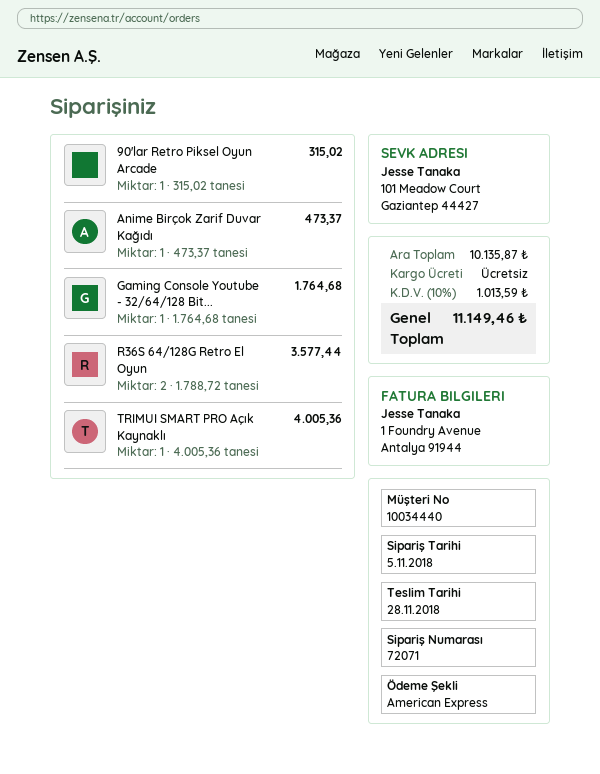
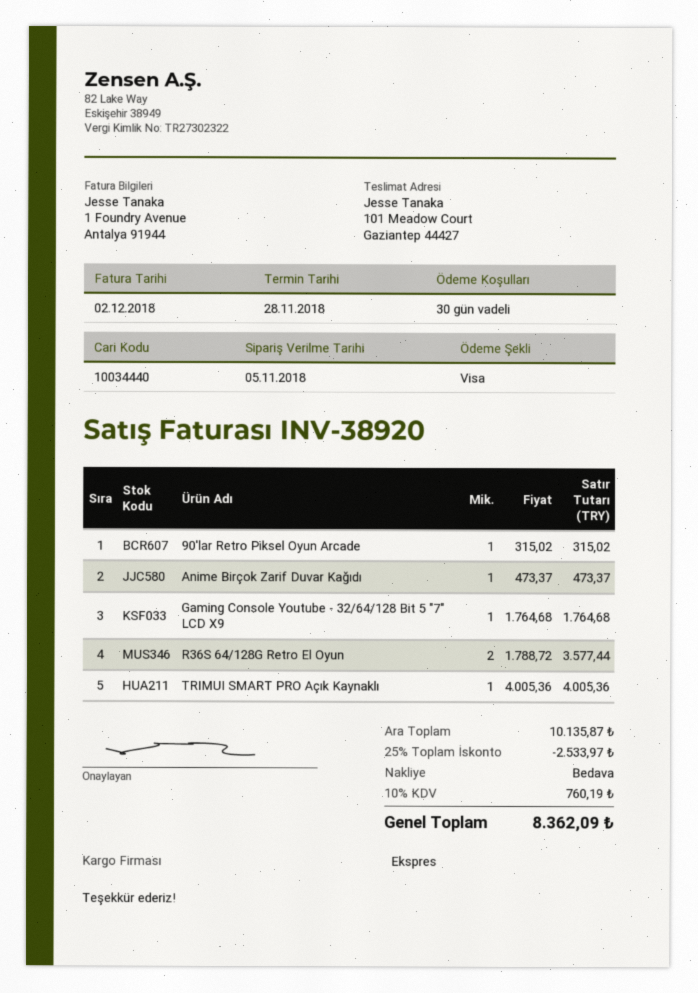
payment method: American Express -> Visa
discount: none -> 25% = 2533.97
tax: 10% = 1013.59 -> 10% = 760.19
total: 11149.46 -> 8362.09

